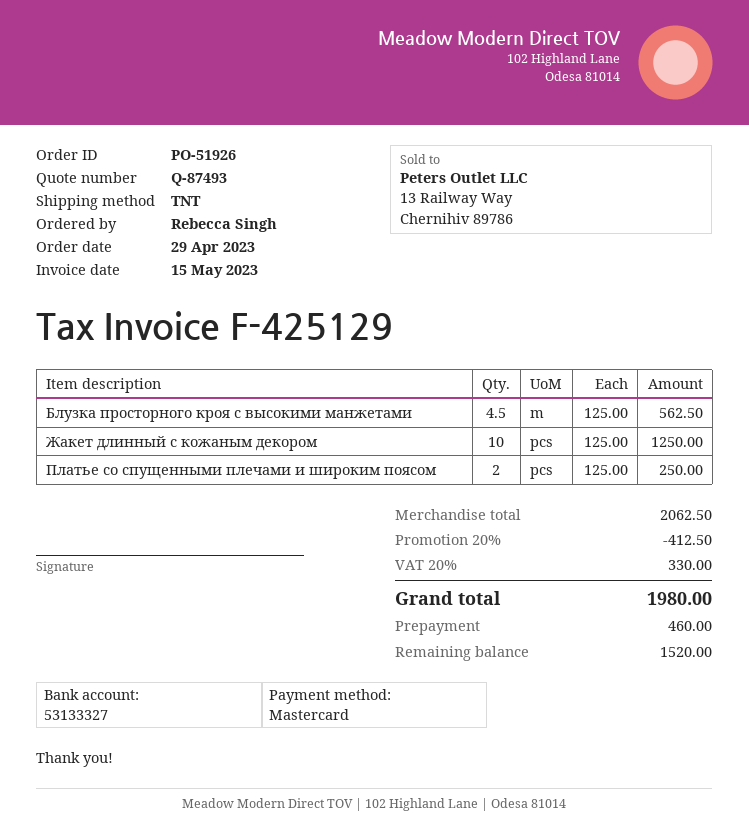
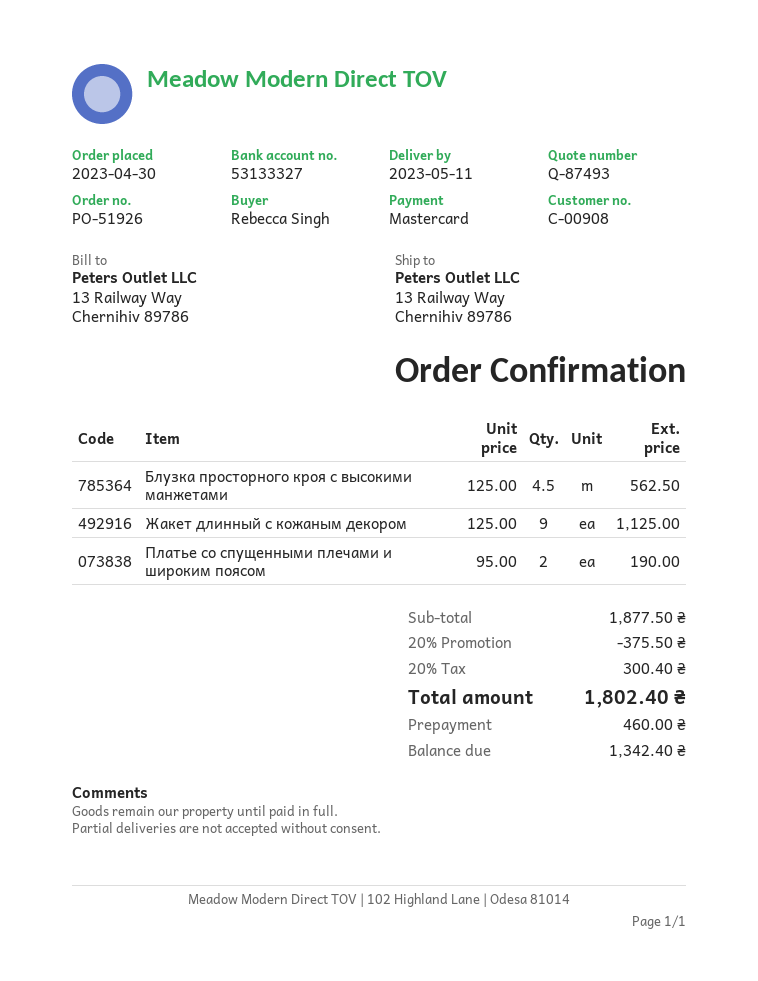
order date: 2023-04-29 -> 2023-04-30
Жакет длинный с кожаным декором: 10 x 125.00 = 1250.00 -> 9 x 125.00 = 1125.00
Платье со спущенными плечами и широким поясом: 2 x 125.00 = 250.00 -> 2 x 95.00 = 190.00
subtotal: 2062.50 -> 1877.50
discount: 20% = 412.50 -> 20% = 375.50
tax: 20% = 330.00 -> 20% = 300.40
total: 1980.00 -> 1802.40
balance: 1520.00 -> 1342.40

